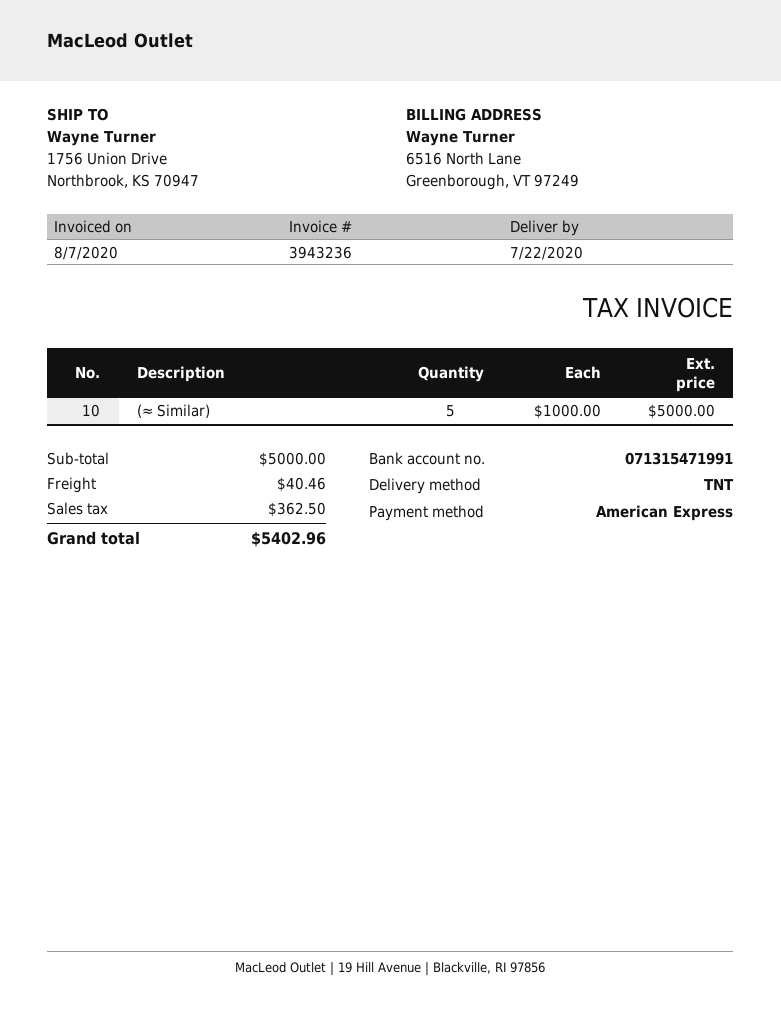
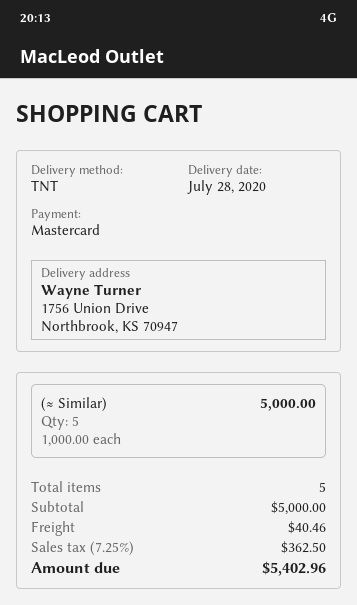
delivery date: 2020-07-22 -> 2020-07-28
payment method: American Express -> Mastercard

